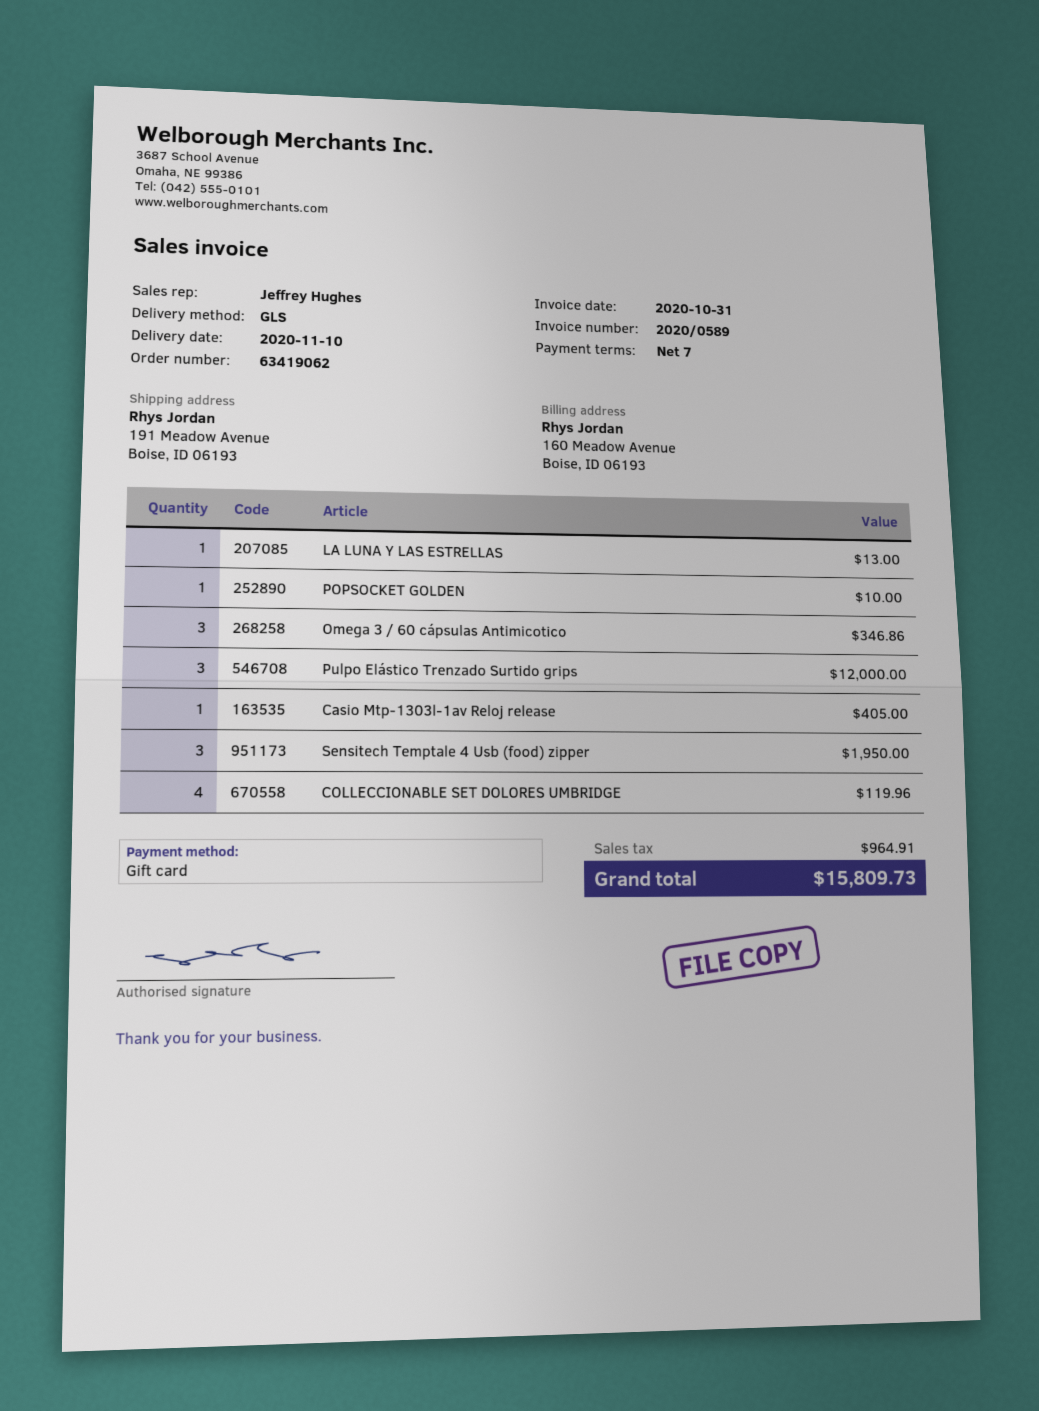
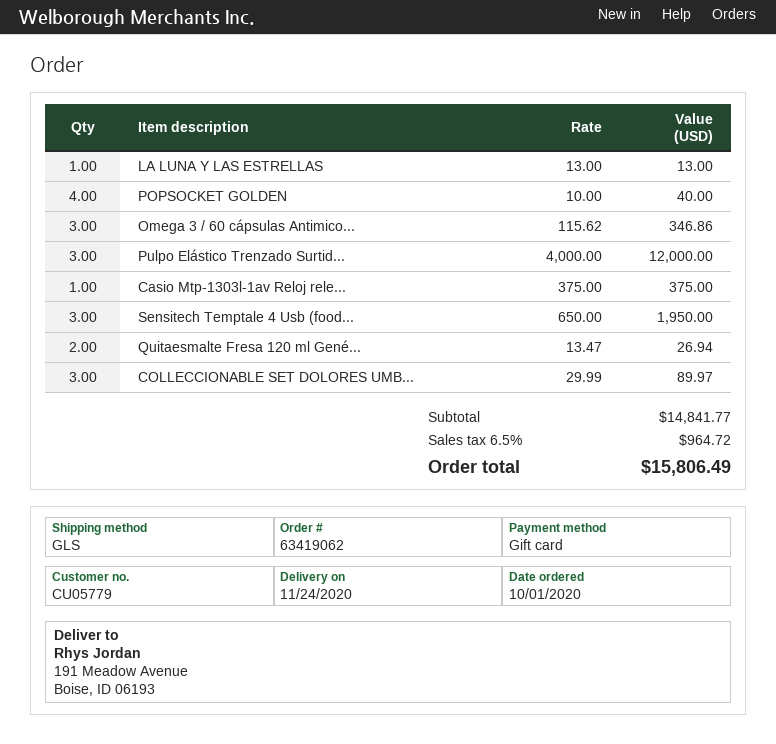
delivery date: 2020-11-10 -> 2020-11-24
POPSOCKET GOLDEN: 1 for 10.00 -> 4 for 40.00
Casio Mtp-1303l-1av Reloj release: 1 for 405.00 -> 1 for 375.00
COLLECCIONABLE SET DOLORES UMBRIDGE: 4 for 119.96 -> 3 for 89.97
Quitaesmalte Fresa 120 ml Gené...: none -> 2 for 26.94
tax: 964.91 -> 964.72
total: 15809.73 -> 15806.49

